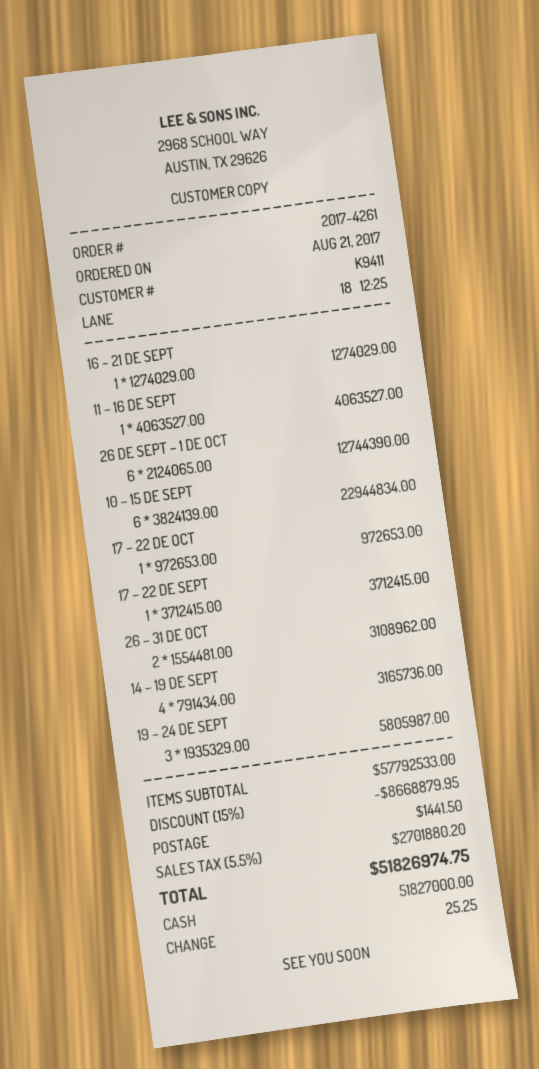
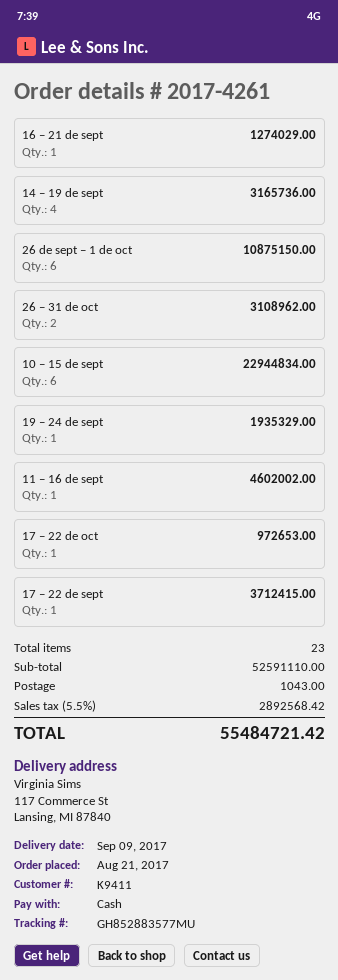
11 – 16 DE SEPT: 1 for 4063527.00 -> 1 for 4602002.00
26 DE SEPT – 1 DE OCT: 6 for 12744390.00 -> 6 for 10875150.00
19 – 24 DE SEPT: 3 for 5805987.00 -> 1 for 1935329.00
subtotal: 57792533.00 -> 52591110.00
discount: 15% = 8668879.95 -> none
shipping: 1441.50 -> 1043.00
tax: 5.5% = 2701880.20 -> 5.5% = 2892568.42
total: 51826974.75 -> 55484721.42

